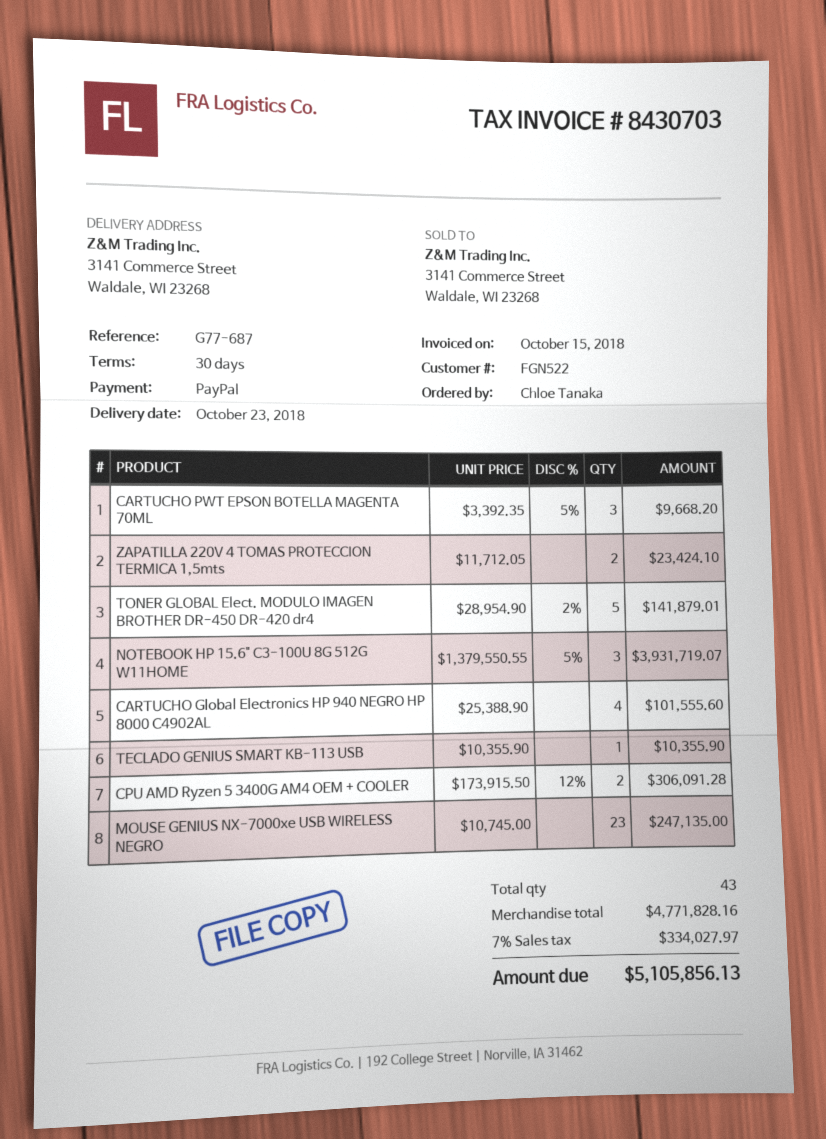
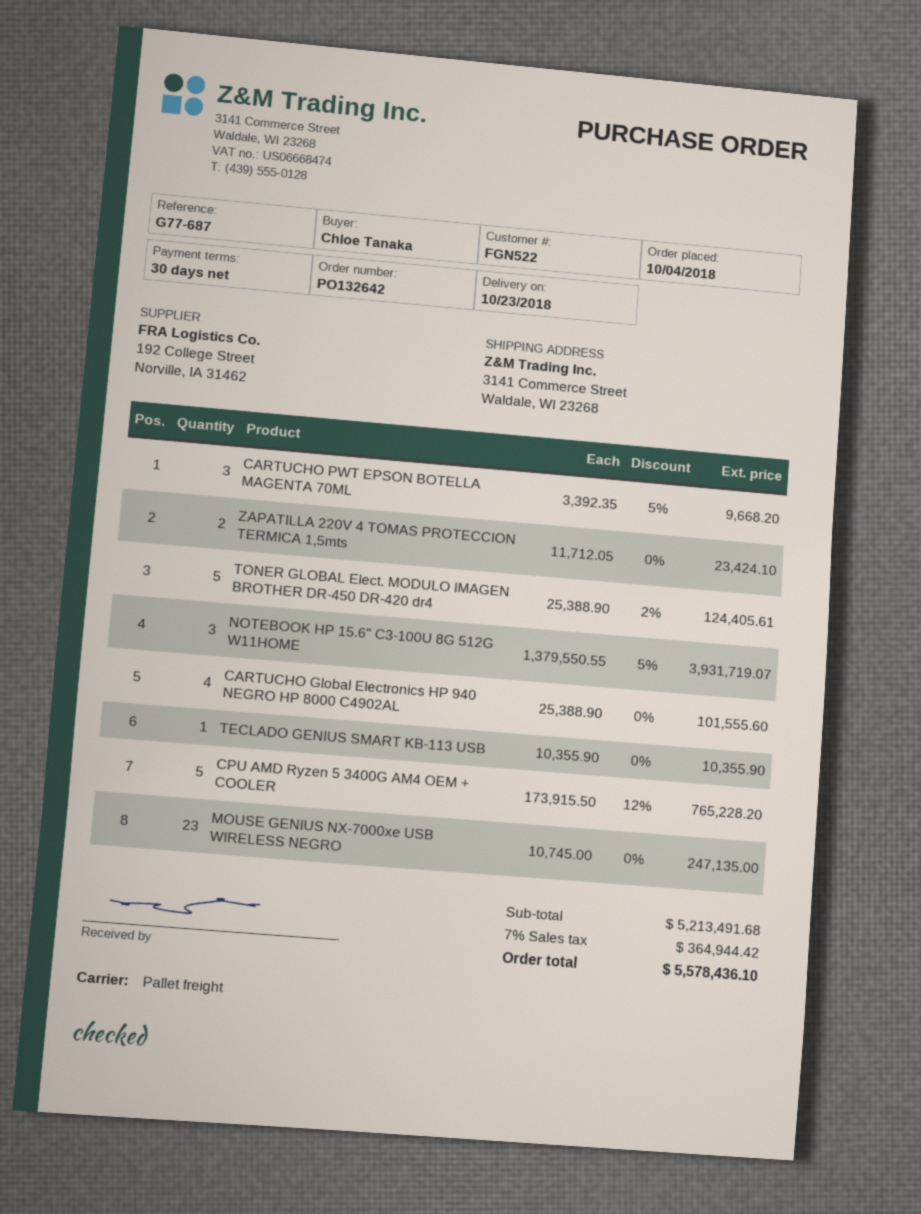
TONER GLOBAL Elect. MODULO IMAGEN BROTHER DR-450 DR-420 dr4: 5 x 28954.90 - 2% = 141879.01 -> 5 x 25388.90 - 2% = 124405.61
CPU AMD Ryzen 5 3400G AM4 OEM + COOLER: 2 x 173915.50 - 12% = 306091.28 -> 5 x 173915.50 - 12% = 765228.20
subtotal: 4771828.16 -> 5213491.68
tax: 7% = 334027.97 -> 7% = 364944.42
total: 5105856.13 -> 5578436.10

